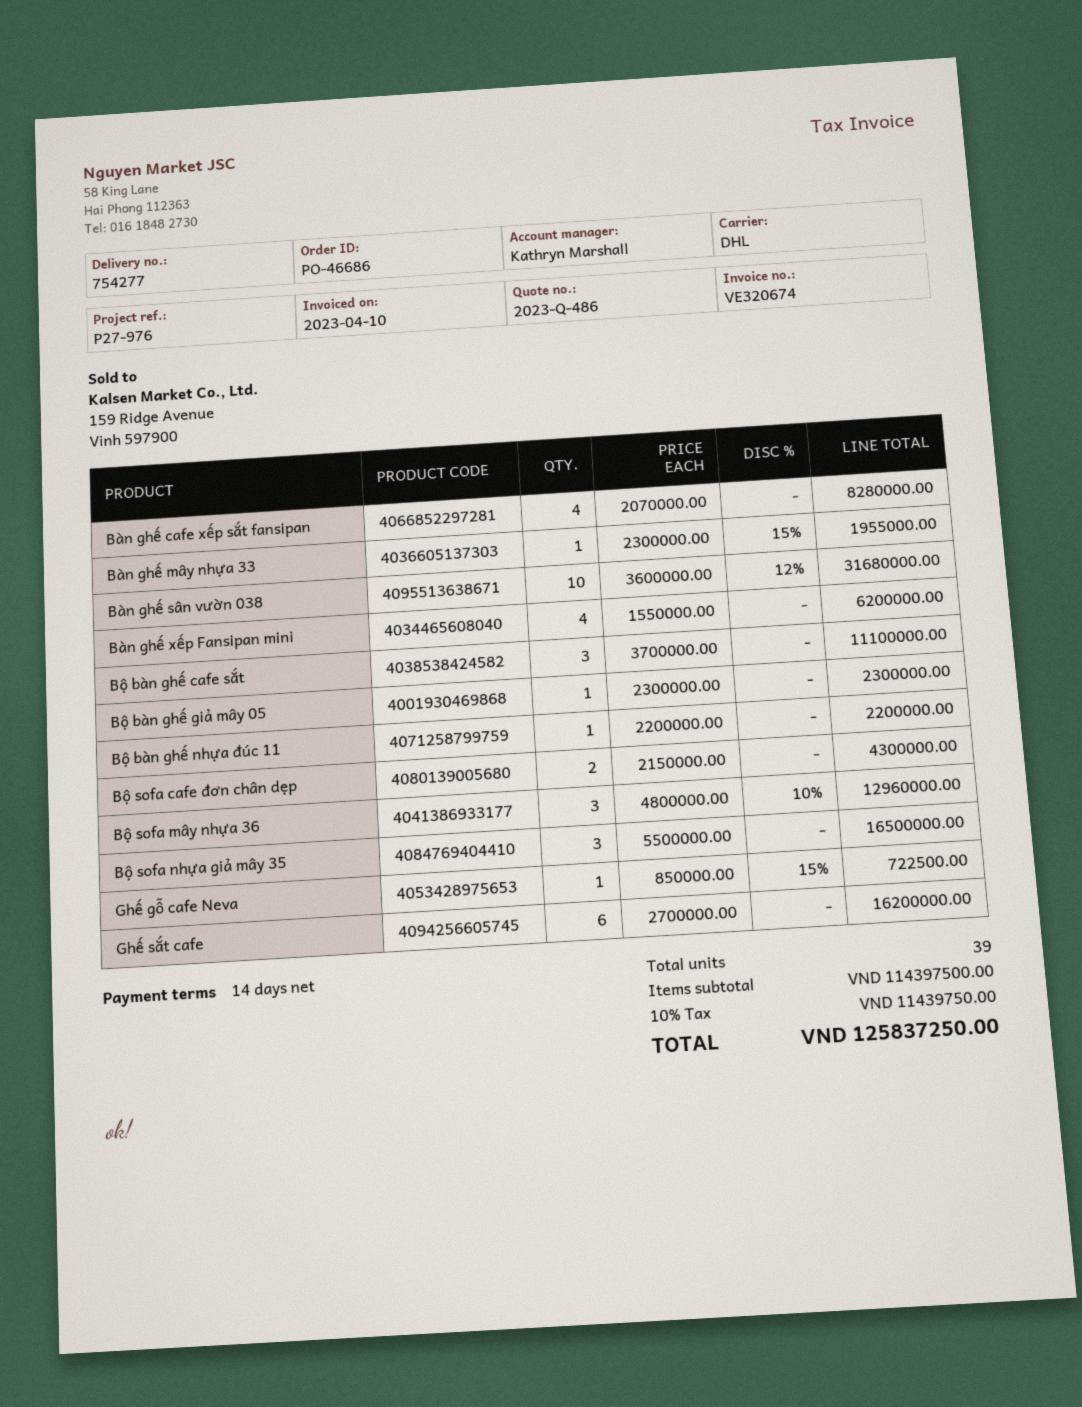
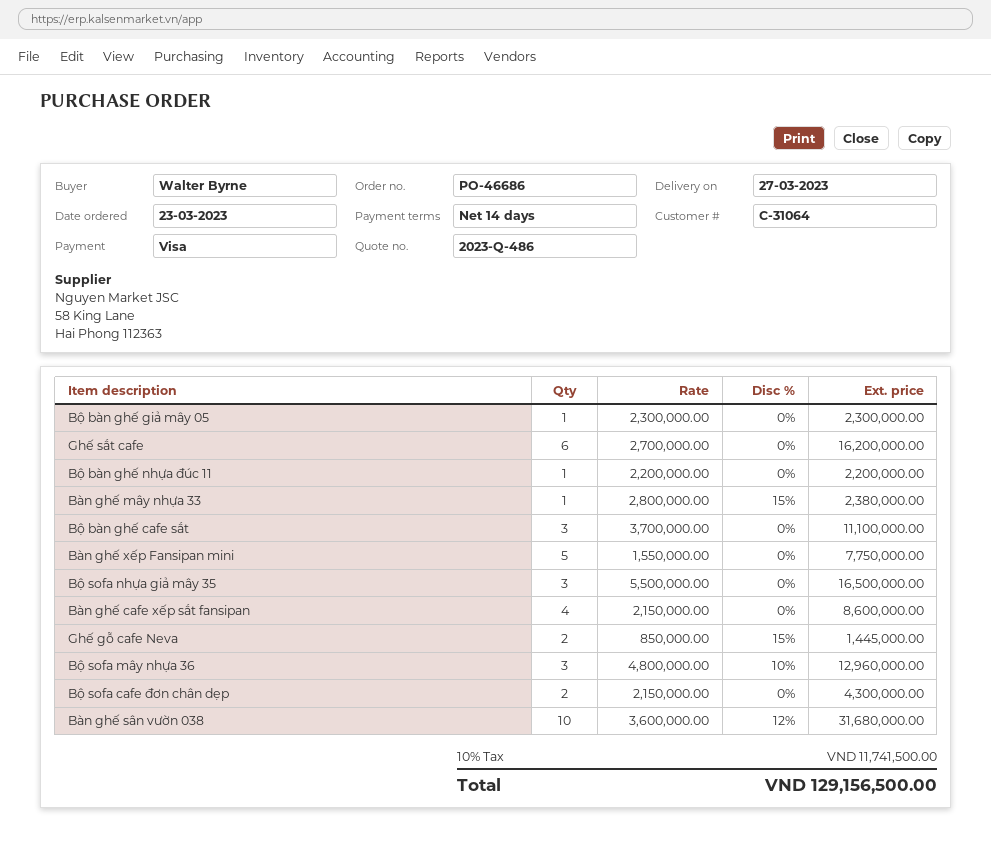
Bàn ghế cafe xếp sắt fansipan: 4 x 2070000.00 = 8280000.00 -> 4 x 2150000.00 = 8600000.00
Bàn ghế mây nhựa 33: 1 x 2300000.00 - 15% = 1955000.00 -> 1 x 2800000.00 - 15% = 2380000.00
Bàn ghế xếp Fansipan mini: 4 x 1550000.00 = 6200000.00 -> 5 x 1550000.00 = 7750000.00
Ghế gỗ cafe Neva: 1 x 850000.00 - 15% = 722500.00 -> 2 x 850000.00 - 15% = 1445000.00
tax: 10% = 11439750.00 -> 10% = 11741500.00
total: 125837250.00 -> 129156500.00

